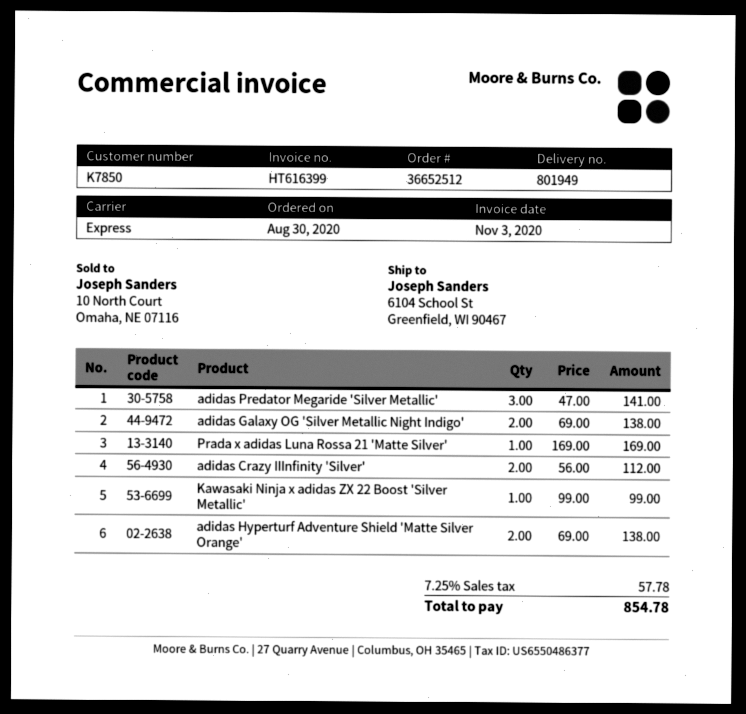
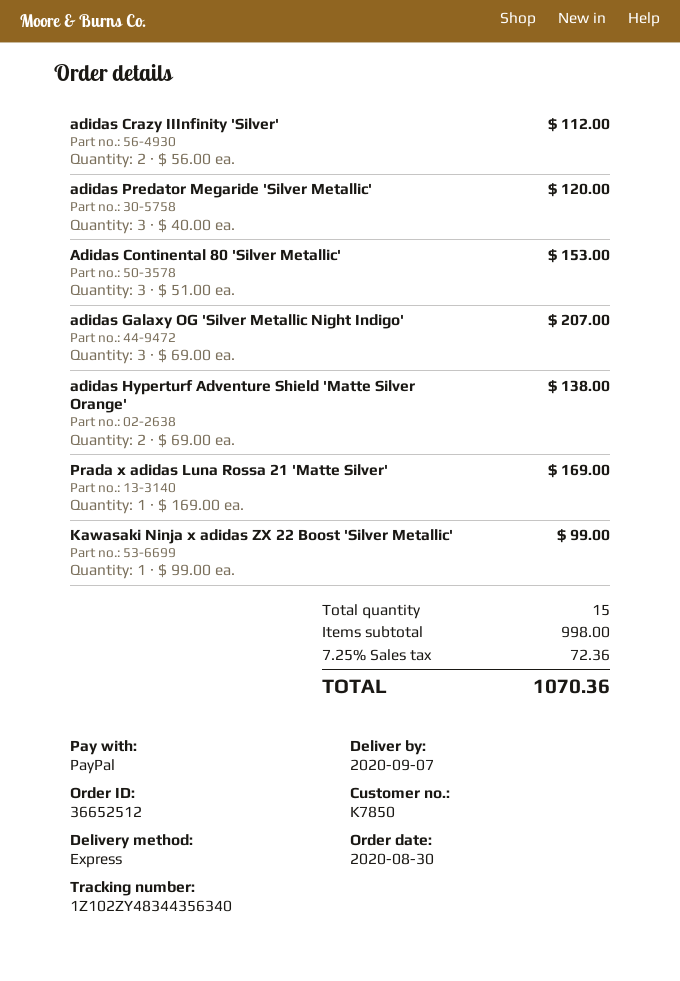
adidas Predator Megaride 'Silver Metallic': 3 x 47.00 = 141.00 -> 3 x 40.00 = 120.00
adidas Galaxy OG 'Silver Metallic Night Indigo': 2 x 69.00 = 138.00 -> 3 x 69.00 = 207.00
Adidas Continental 80 'Silver Metallic': none -> 3 x 51.00 = 153.00
tax: 7.25% = 57.78 -> 7.25% = 72.36
total: 854.78 -> 1070.36

